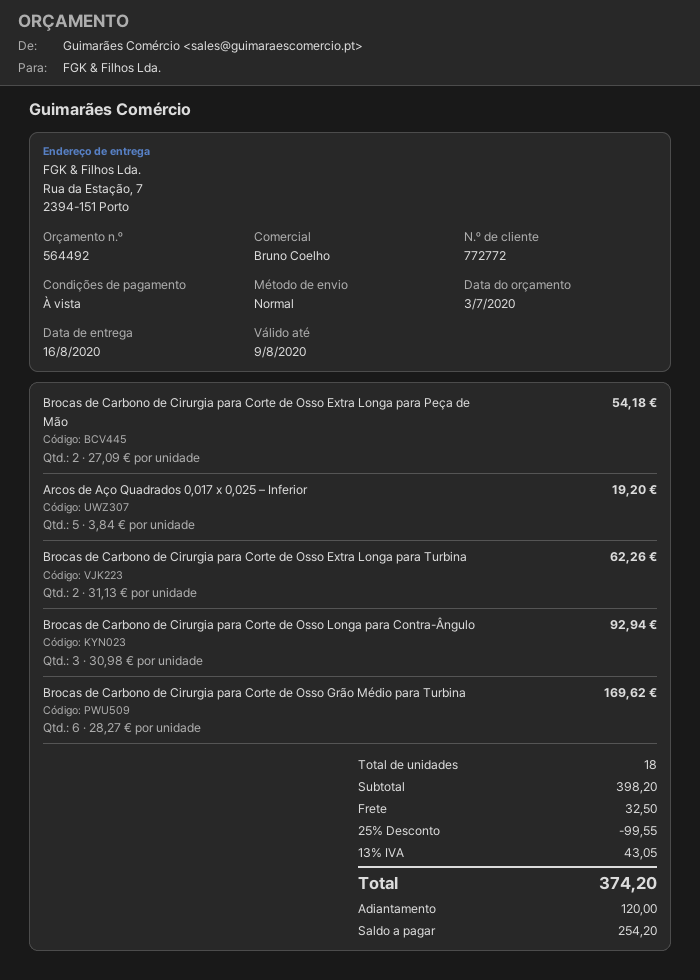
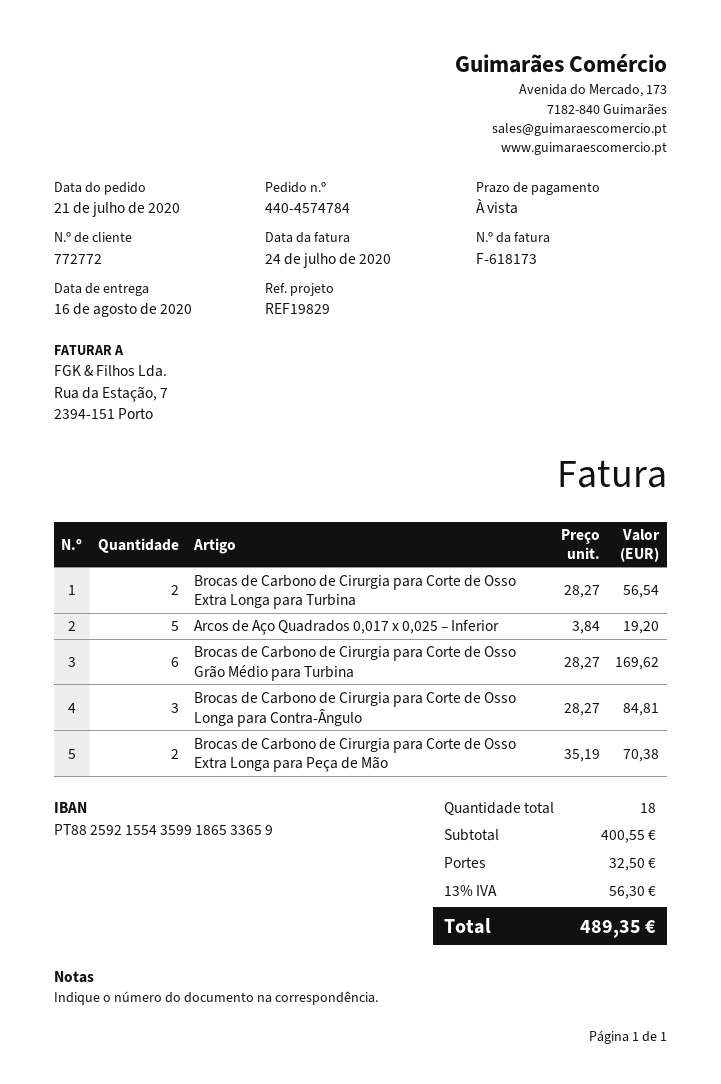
Brocas de Carbono de Cirurgia para Corte de Osso Extra Longa para Peça de Mão: 2 x 27.09 = 54.18 -> 2 x 35.19 = 70.38
Brocas de Carbono de Cirurgia para Corte de Osso Extra Longa para Turbina: 2 x 31.13 = 62.26 -> 2 x 28.27 = 56.54
Brocas de Carbono de Cirurgia para Corte de Osso Longa para Contra-Ângulo: 3 x 30.98 = 92.94 -> 3 x 28.27 = 84.81
subtotal: 398.20 -> 400.55
discount: 25% = 99.55 -> none
tax: 13% = 43.05 -> 13% = 56.30
total: 374.20 -> 489.35

